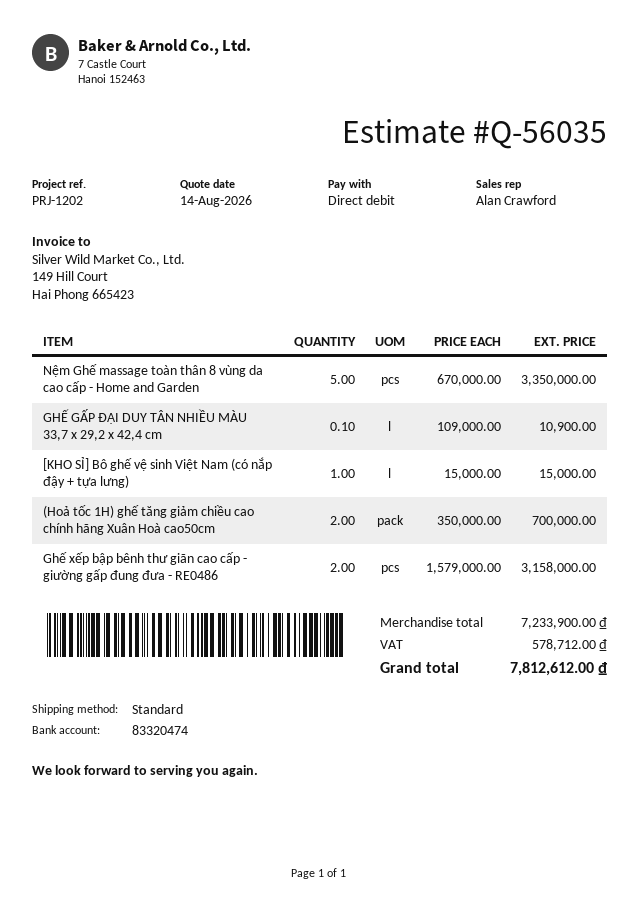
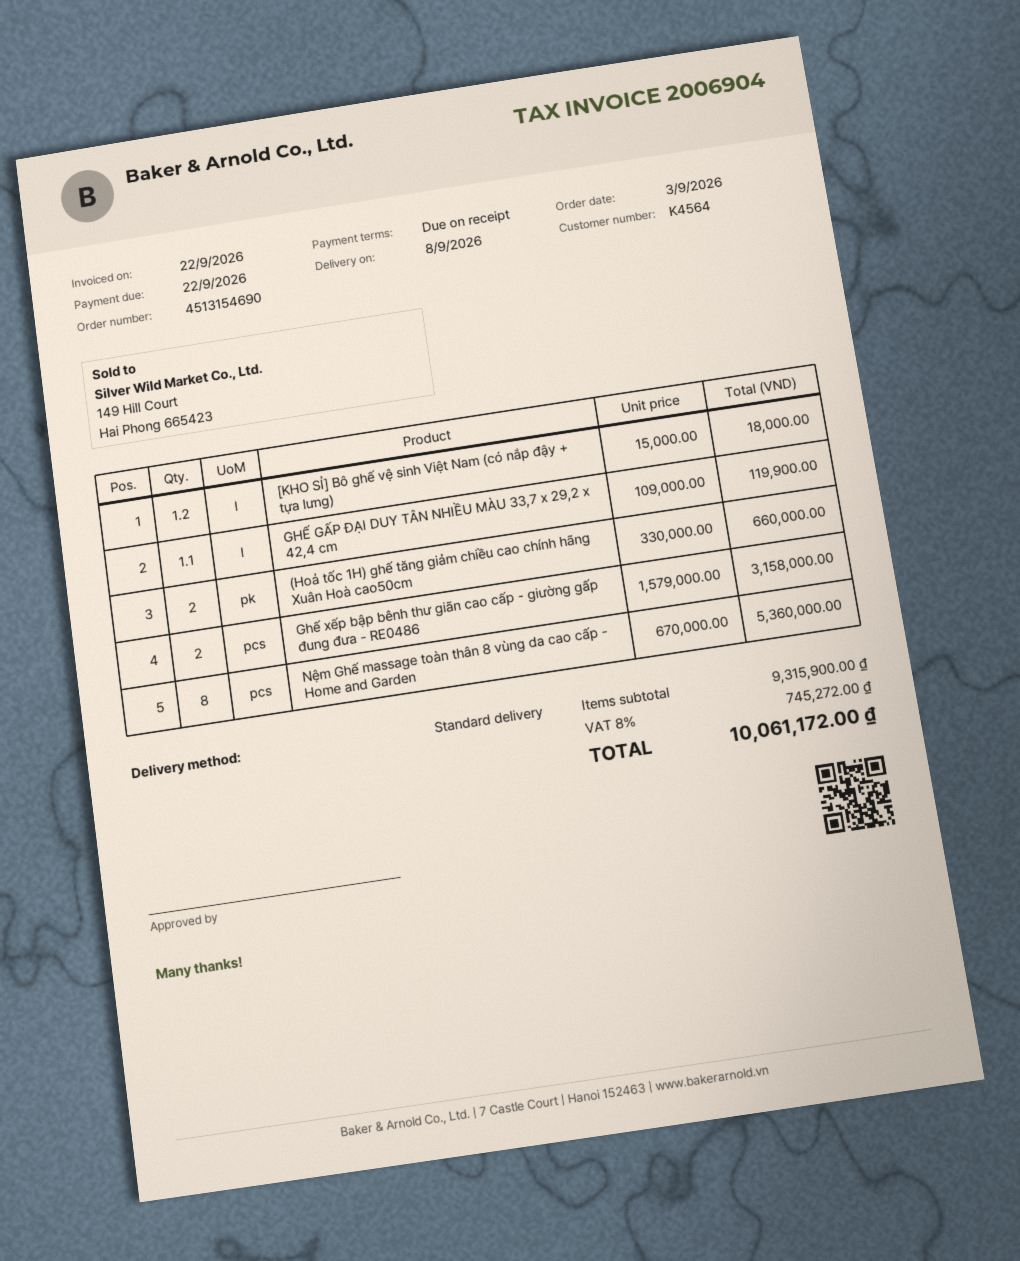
Nệm Ghế massage toàn thân 8 vùng da cao cấp - Home and Garden: 5 x 670000.00 = 3350000.00 -> 8 x 670000.00 = 5360000.00
GHẾ GẤP ĐẠI DUY TÂN NHIỀU MÀU 33,7 x 29,2 x 42,4 cm: 0.1 x 109000.00 = 10900.00 -> 1.1 x 109000.00 = 119900.00
[KHO SỈ] Bô ghế vệ sinh Việt Nam (có nắp đậy + tựa lưng): 1 x 15000.00 = 15000.00 -> 1.2 x 15000.00 = 18000.00
(Hoả tốc 1H) ghế tăng giảm chiều cao chính hãng Xuân Hoà cao50cm: 2 x 350000.00 = 700000.00 -> 2 x 330000.00 = 660000.00
subtotal: 7233900.00 -> 9315900.00
tax: 578712.00 -> 745272.00
total: 7812612.00 -> 10061172.00

